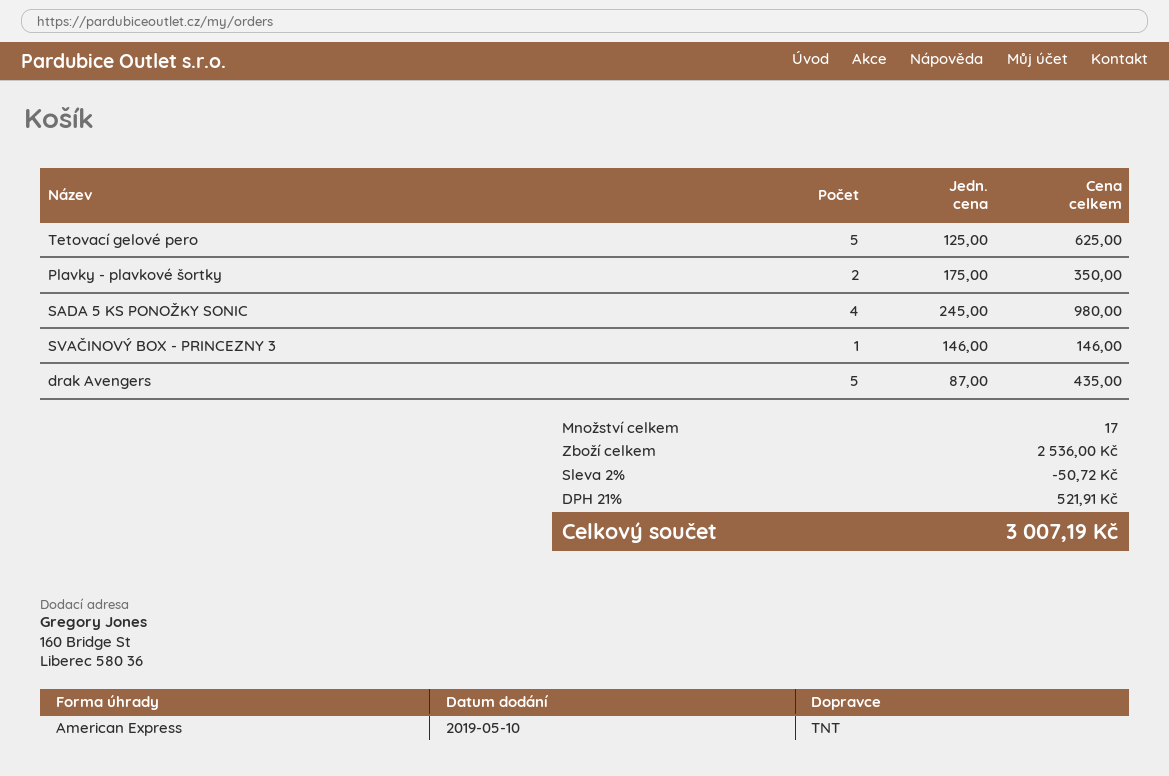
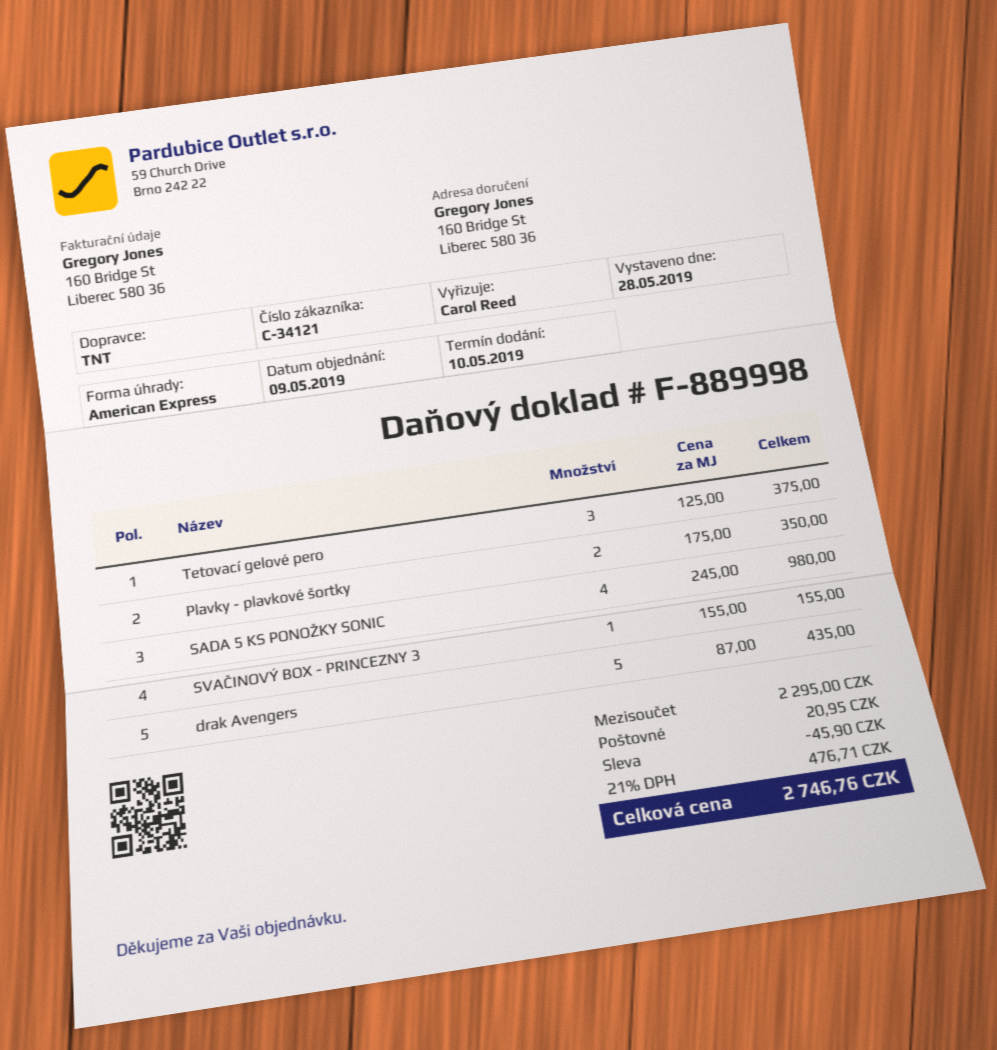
Tetovací gelové pero: 5 x 125.00 = 625.00 -> 3 x 125.00 = 375.00
SVAČINOVÝ BOX - PRINCEZNY 3: 1 x 146.00 = 146.00 -> 1 x 155.00 = 155.00
subtotal: 2536.00 -> 2295.00
discount: 50.72 -> 45.90
shipping: none -> 20.95
tax: 21% = 521.91 -> 21% = 476.71
total: 3007.19 -> 2746.76

